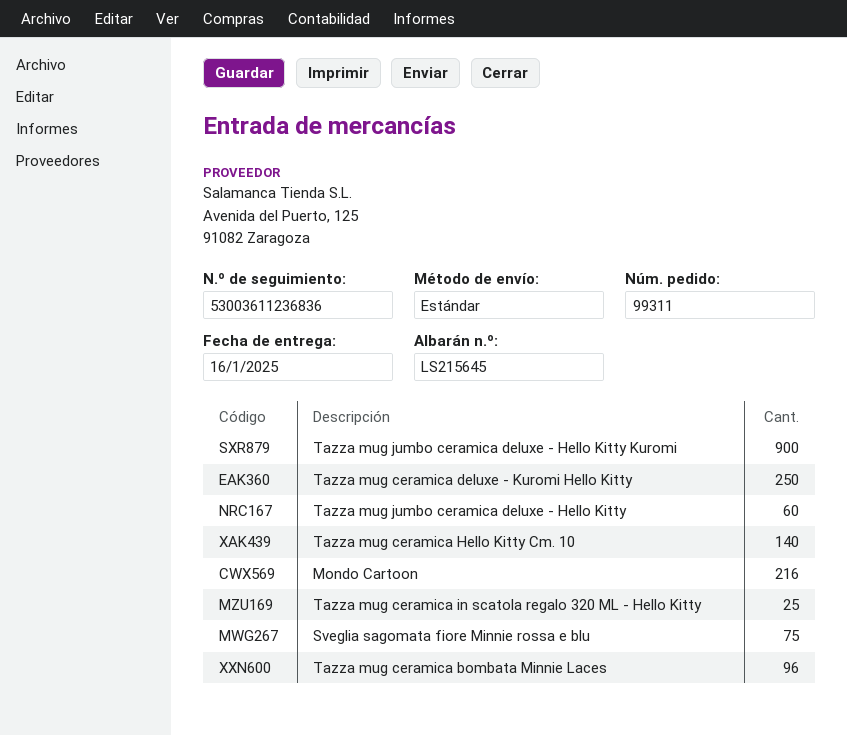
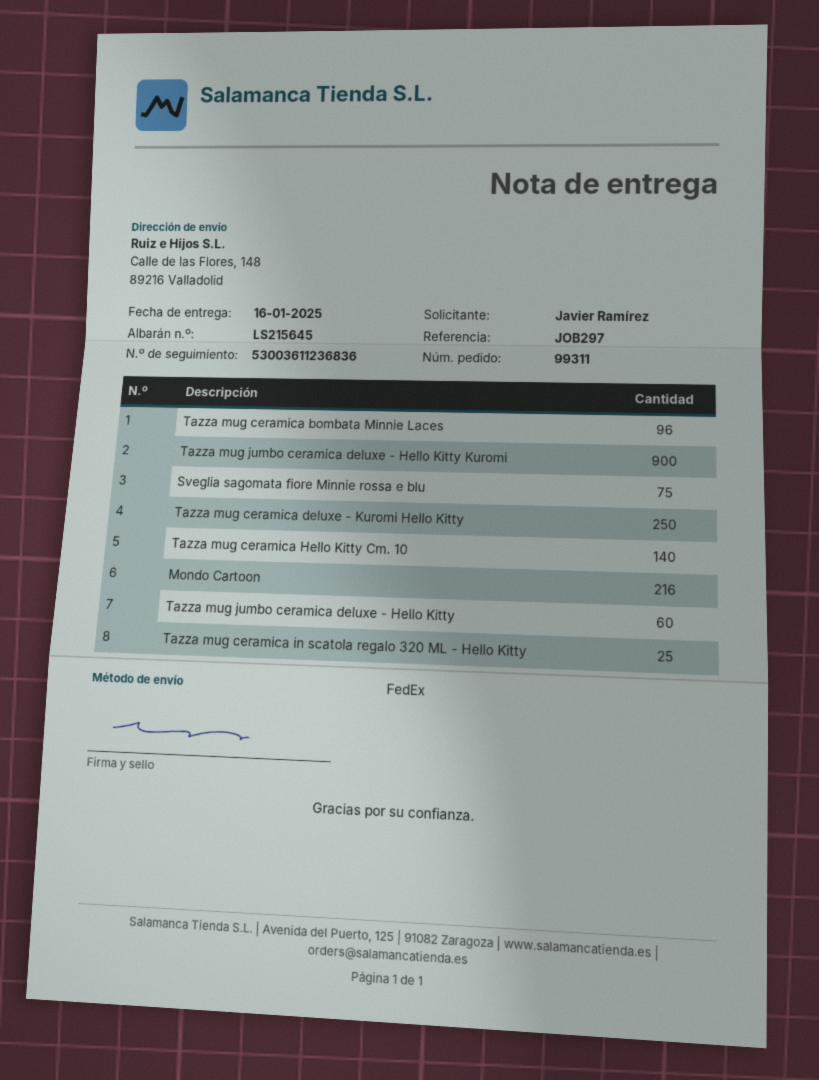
shipping method: standard -> FedEx

